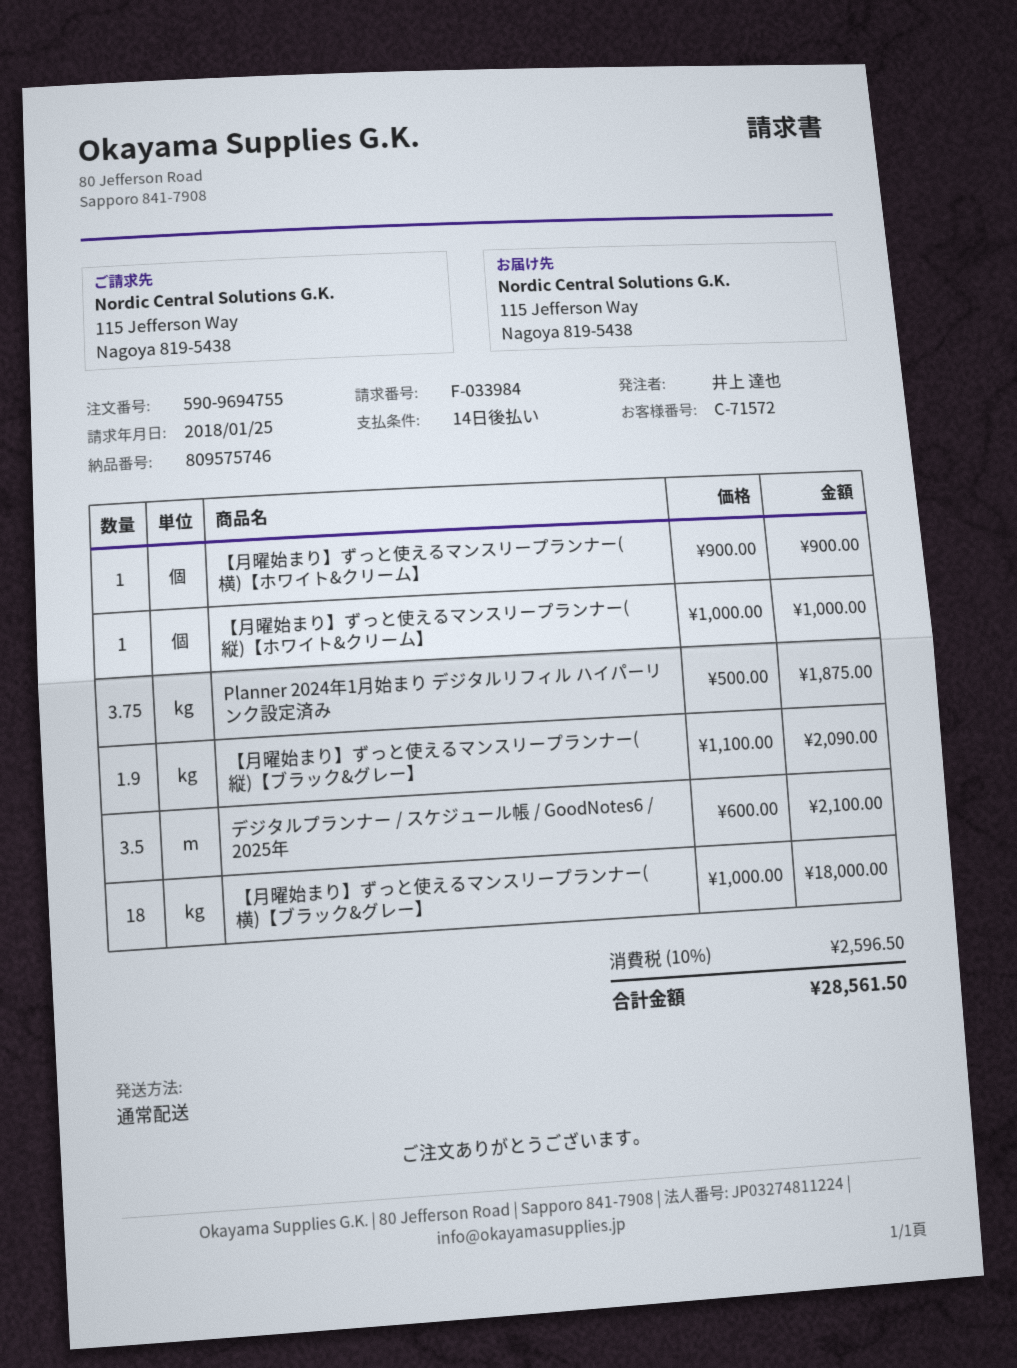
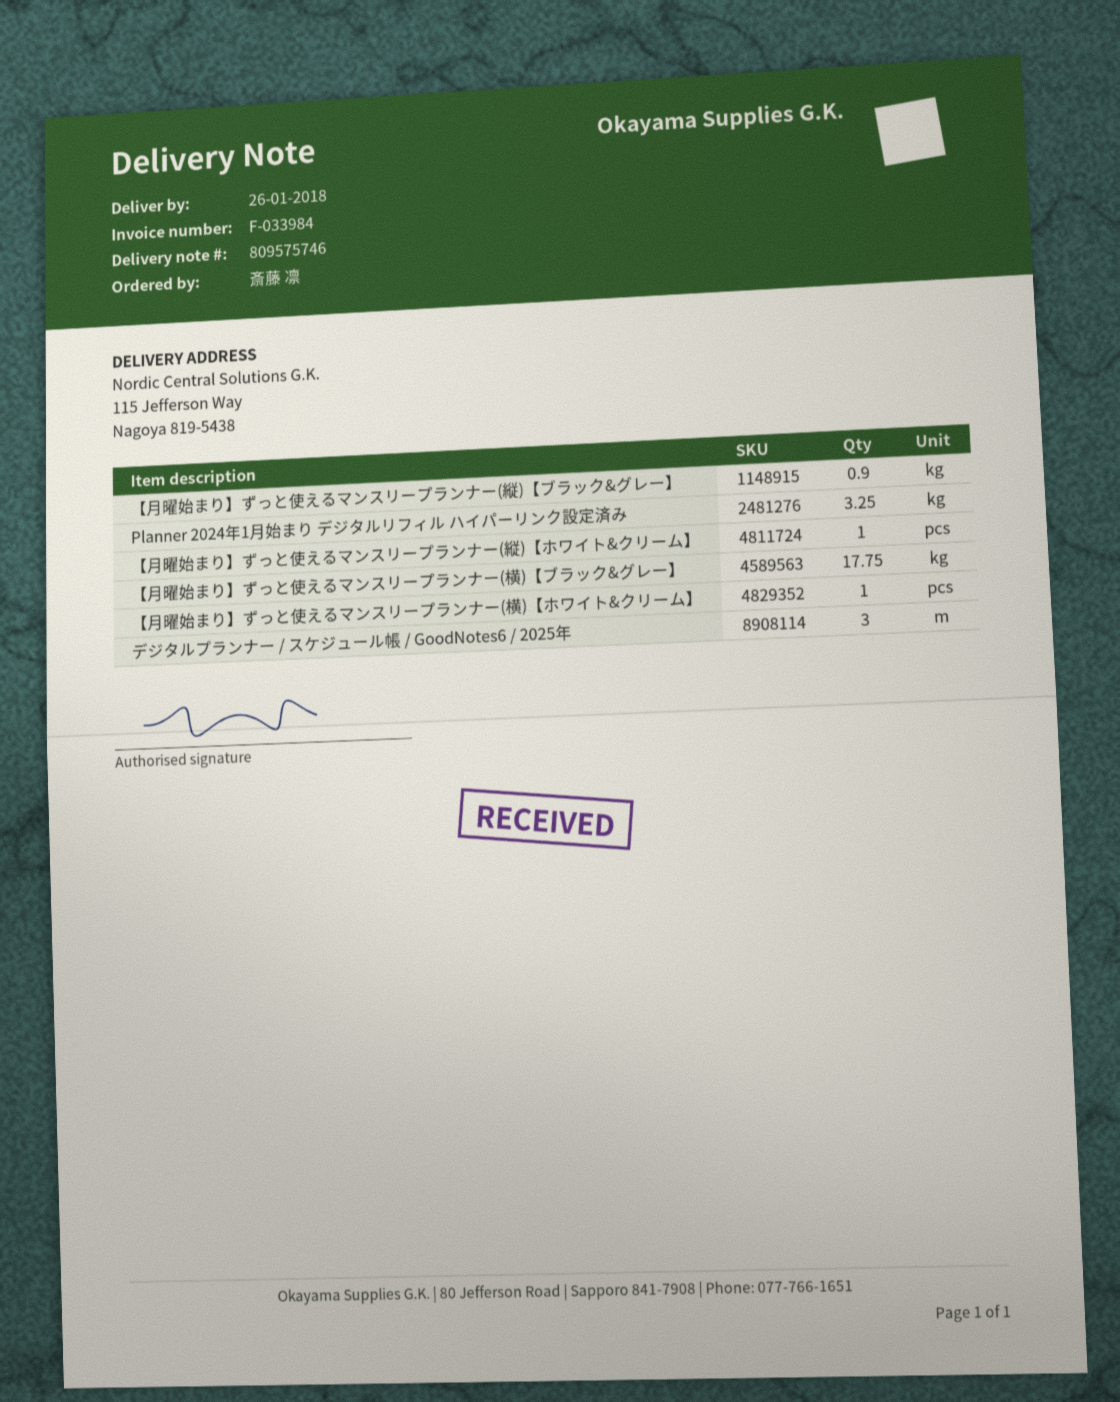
ordered by: 井上 達也 -> 斎藤 凛
Planner 2024年1月始まり デジタルリフィル ハイパーリンク設定済み: 3.75 -> 3.25
【月曜始まり】ずっと使えるマンスリープランナー(縦)【ブラック&グレー】: 1.9 -> 0.9
デジタルプランナー / スケジュール帳 / GoodNotes6 / 2025年: 3.5 -> 3
【月曜始まり】ずっと使えるマンスリープランナー(横)【ブラック&グレー】: 18 -> 17.75

